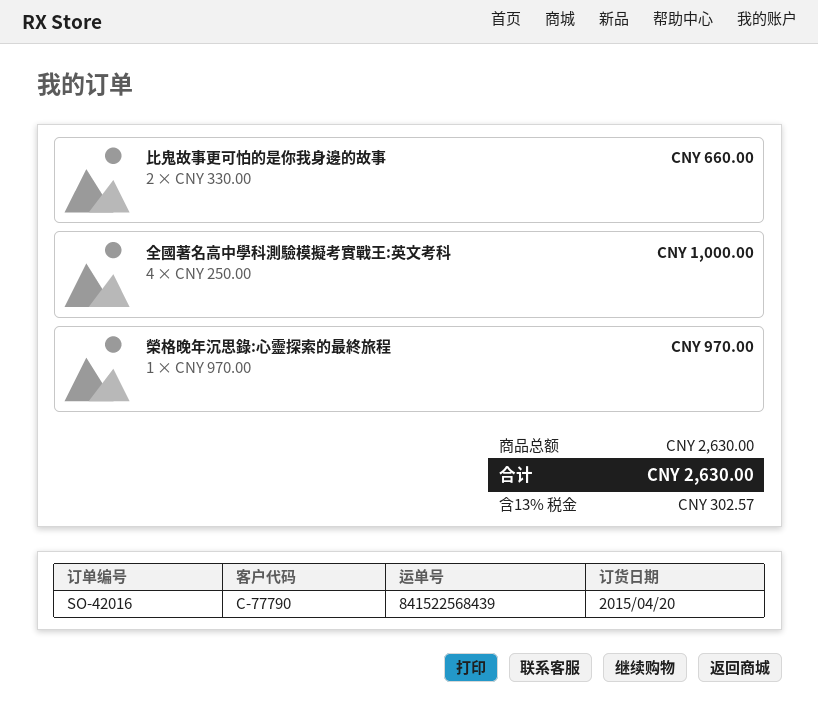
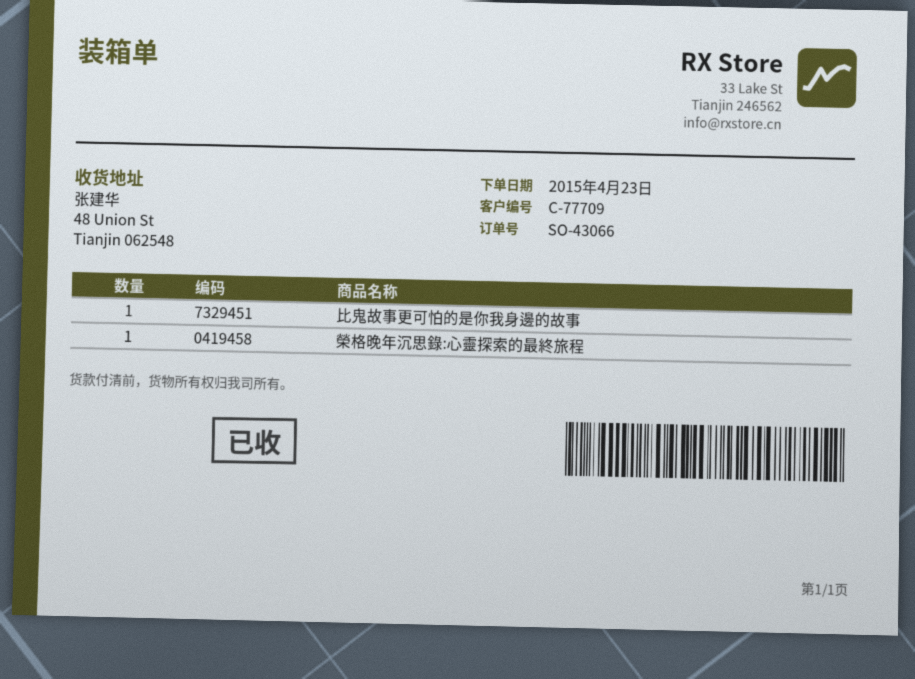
order number: SO-42016 -> SO-43066
order date: 2015-04-20 -> 2015-04-23
customer number: C-77790 -> C-77709
比鬼故事更可怕的是你我身邊的故事: 2 -> 1
全國著名高中學科測驗模擬考實戰王:英文考科: 4 -> none

